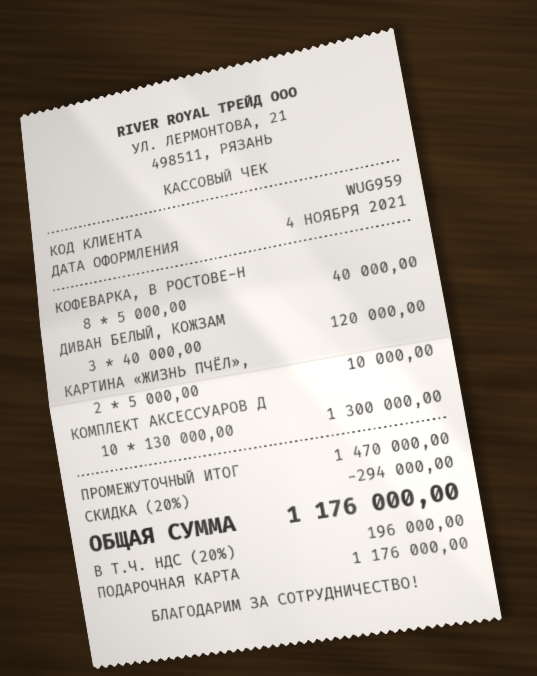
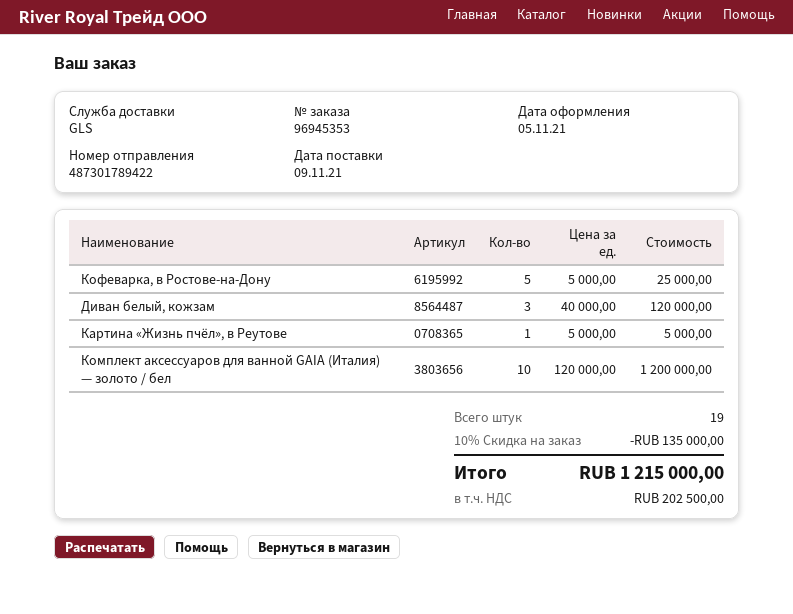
order date: 2021-11-04 -> 2021-11-05
КОФЕВАРКА, В РОСТОВЕ-Н: 8 x 5000.00 = 40000.00 -> 5 x 5000.00 = 25000.00
КАРТИНА «ЖИЗНЬ ПЧЁЛ»,: 2 x 5000.00 = 10000.00 -> 1 x 5000.00 = 5000.00
КОМПЛЕКТ АКСЕССУАРОВ Д: 10 x 130000.00 = 1300000.00 -> 10 x 120000.00 = 1200000.00
discount: 20% = 294000.00 -> 10% = 135000.00
tax: 196000.00 -> 202500.00
total: 1176000.00 -> 1215000.00

